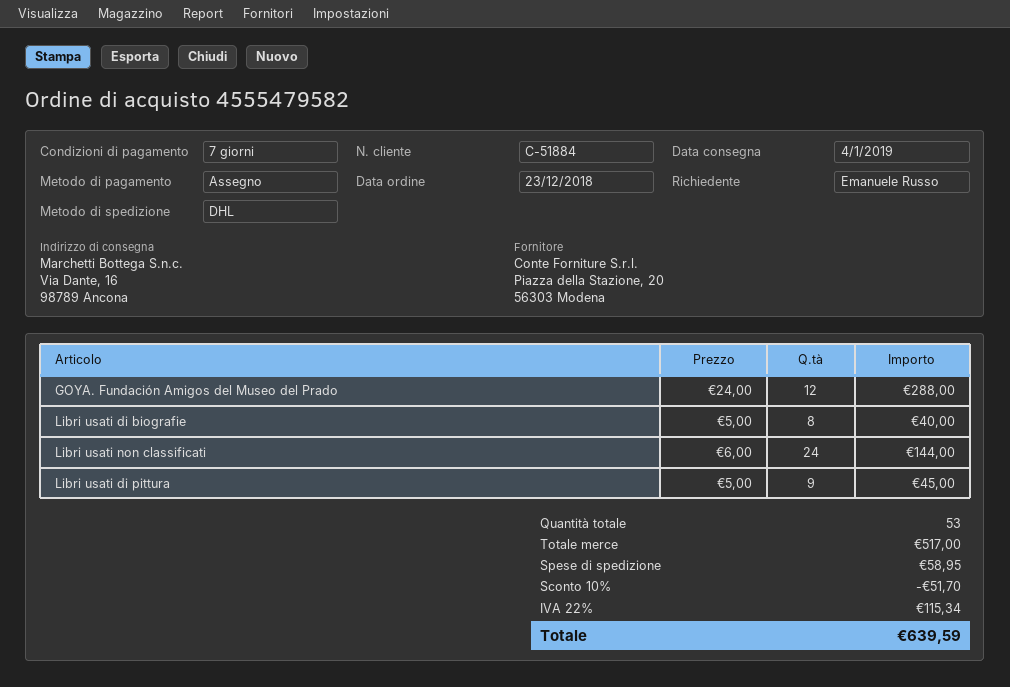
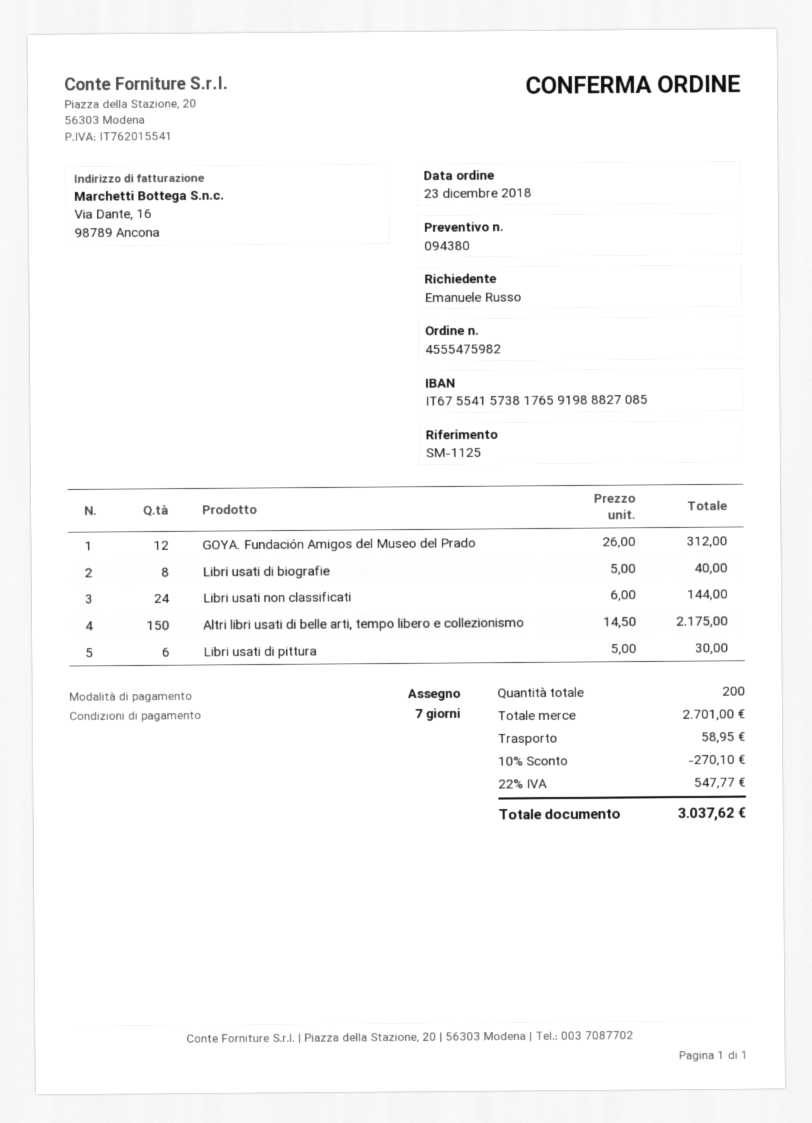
order number: 4555479582 -> 4555475982
GOYA. Fundación Amigos del Museo del Prado: 12 x 24.00 = 288.00 -> 12 x 26.00 = 312.00
Libri usati di pittura: 9 x 5.00 = 45.00 -> 6 x 5.00 = 30.00
Altri libri usati di belle arti, tempo libero e collezionismo: none -> 150 x 14.50 = 2175.00
total quantity: 53 -> 200
subtotal: 517.00 -> 2701.00
discount: 10% = 51.70 -> 10% = 270.10
tax: 22% = 115.34 -> 22% = 547.77
total: 639.59 -> 3037.62

